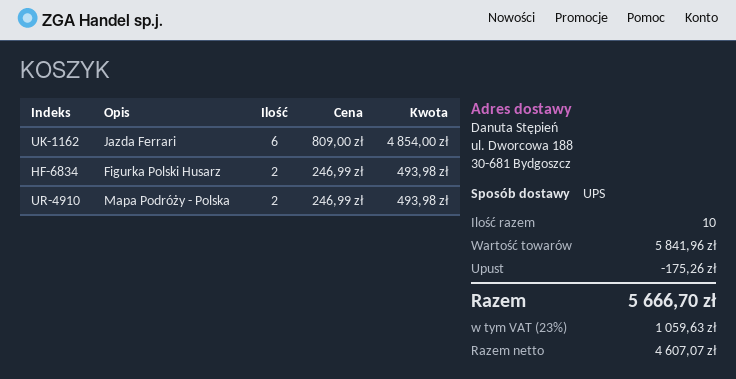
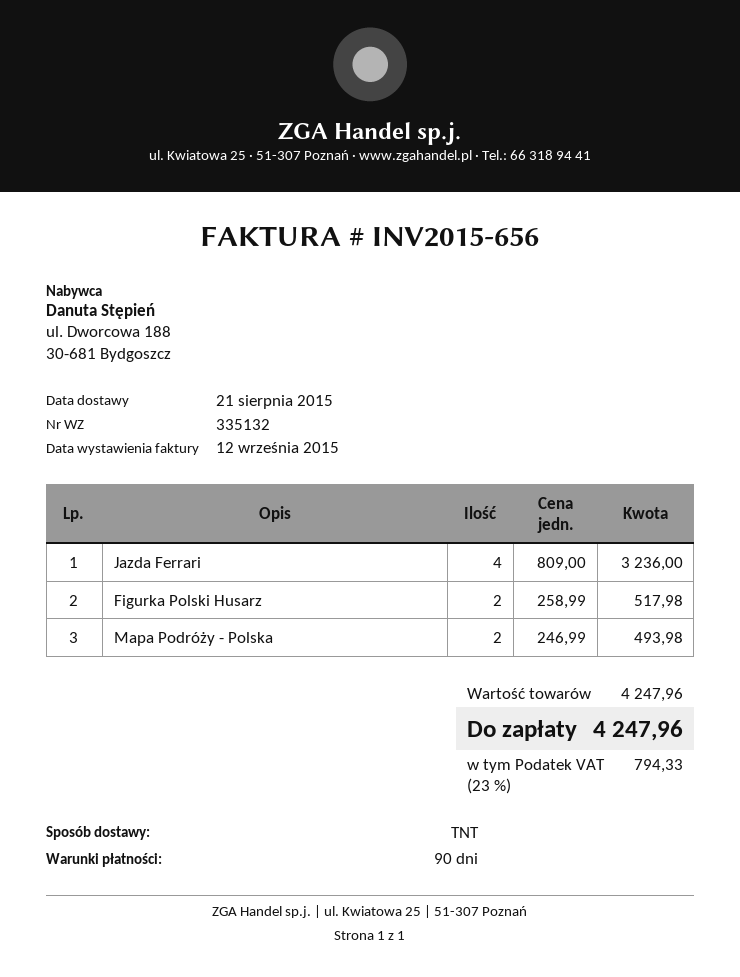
shipping method: UPS -> TNT
Jazda Ferrari: 6 x 809.00 = 4854.00 -> 4 x 809.00 = 3236.00
Figurka Polski Husarz: 2 x 246.99 = 493.98 -> 2 x 258.99 = 517.98
subtotal: 5841.96 -> 4247.96
discount: 175.26 -> none
tax: 23% = 1059.63 -> 23% = 794.33
total: 5666.70 -> 4247.96

